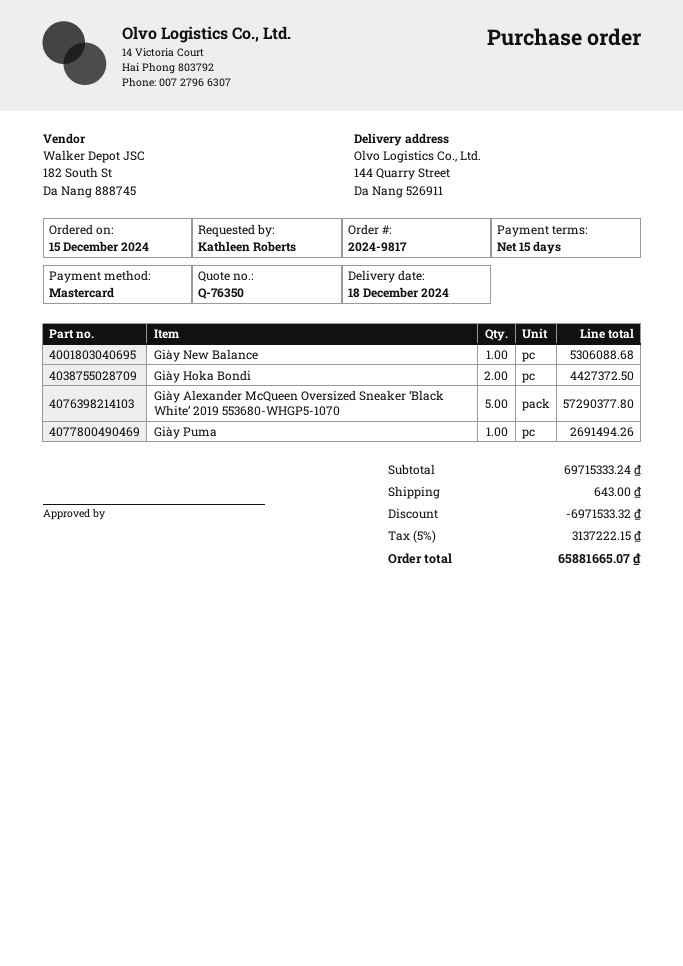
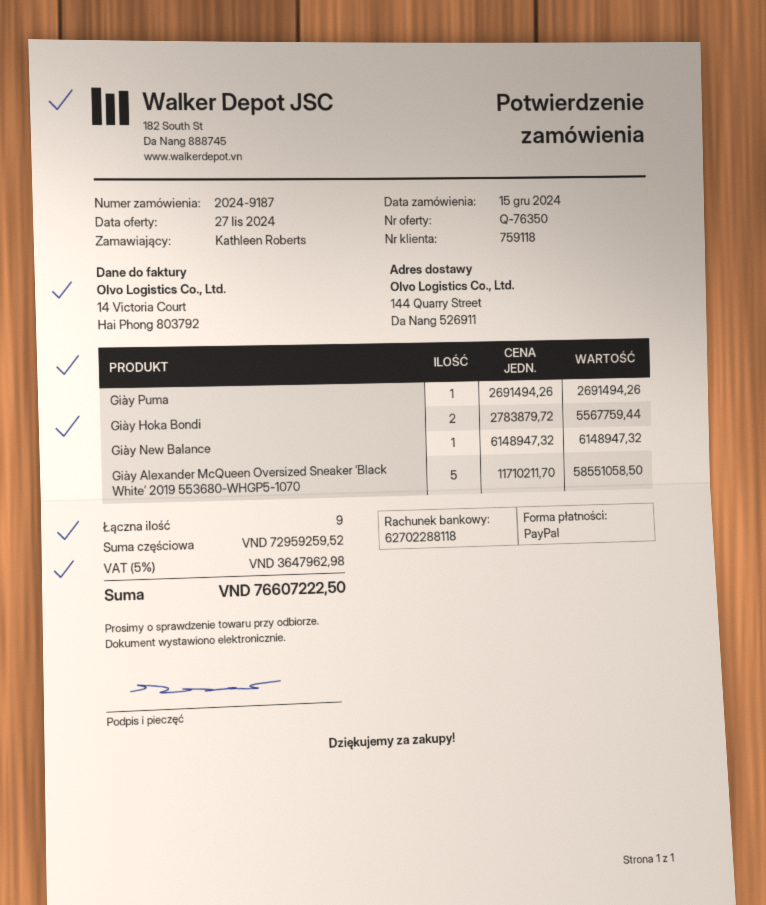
order number: 2024-9817 -> 2024-9187
payment method: Mastercard -> PayPal
Giày New Balance: 1 for 5306088.68 -> 1 for 6148947.32
Giày Hoka Bondi: 2 for 4427372.50 -> 2 for 5567759.44
Giày Alexander McQueen Oversized Sneaker ‘Black White’ 2019 553680-WHGP5-1070: 5 for 57290377.80 -> 5 for 58551058.50
subtotal: 69715333.24 -> 72959259.52
discount: 6971533.32 -> none
shipping: 643.00 -> none
tax: 5% = 3137222.15 -> 5% = 3647962.98
total: 65881665.07 -> 76607222.50

